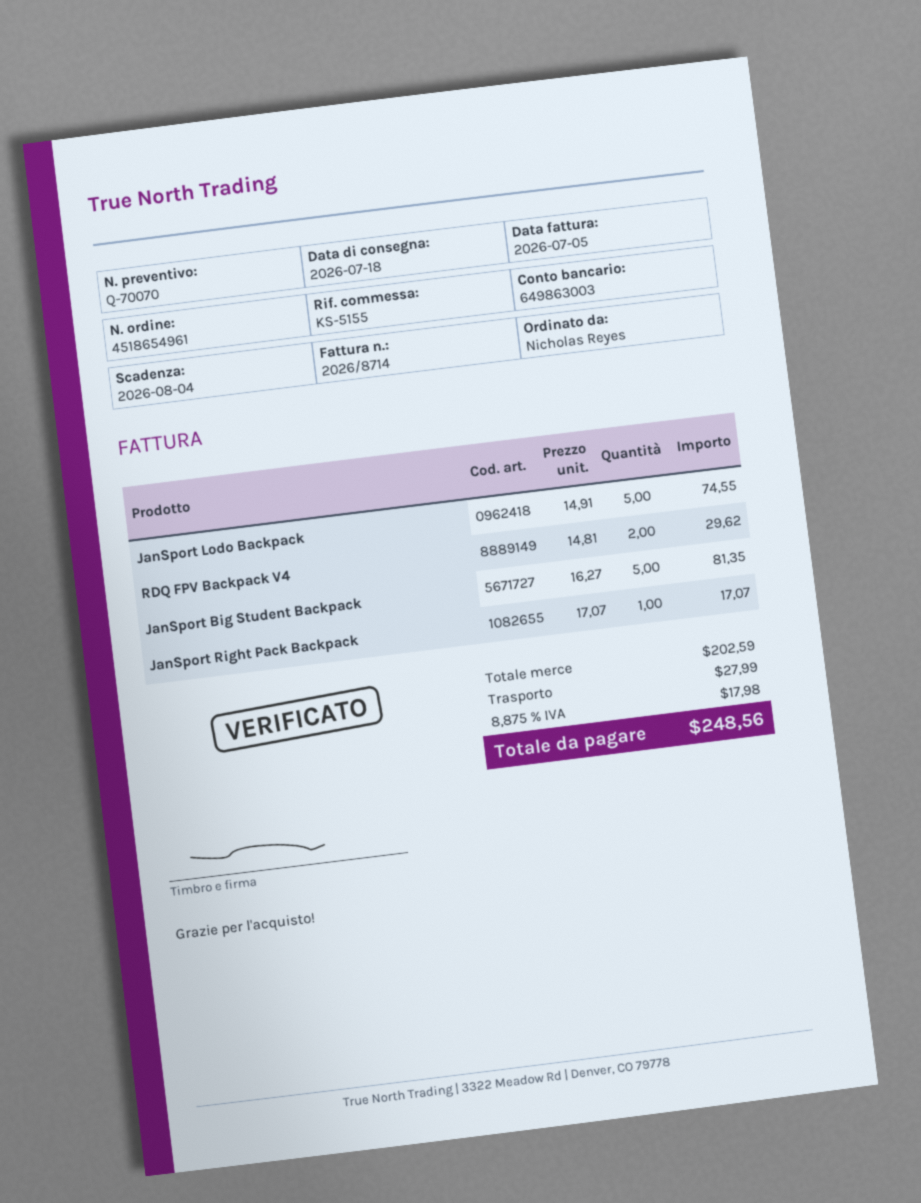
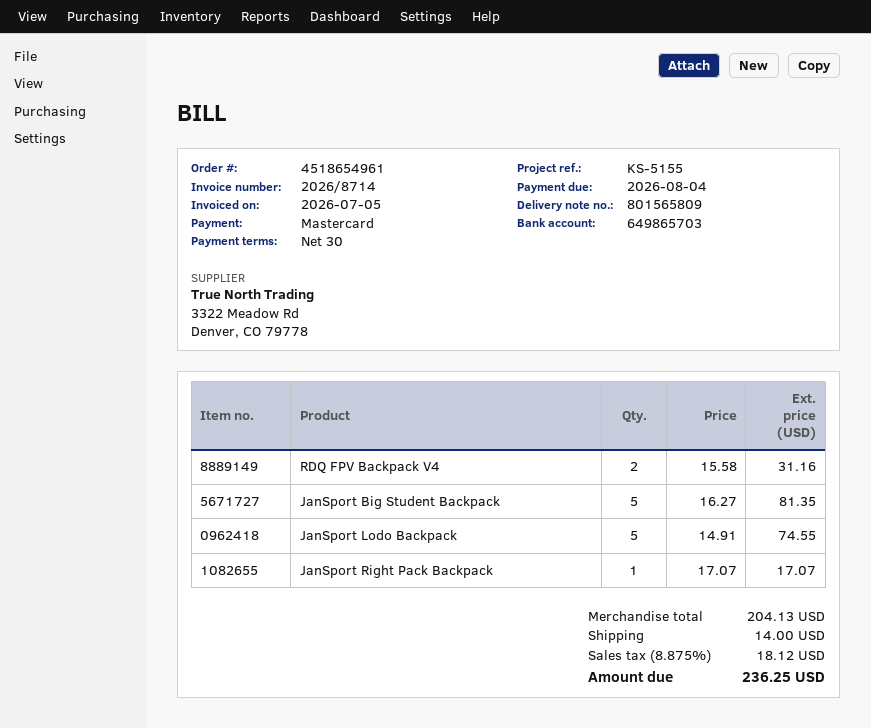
bank account: 649863003 -> 649865703
RDQ FPV Backpack V4: 2 x 14.81 = 29.62 -> 2 x 15.58 = 31.16
subtotal: 202.59 -> 204.13
shipping: 27.99 -> 14.00
tax: 8.875% = 17.98 -> 8.875% = 18.12
total: 248.56 -> 236.25

